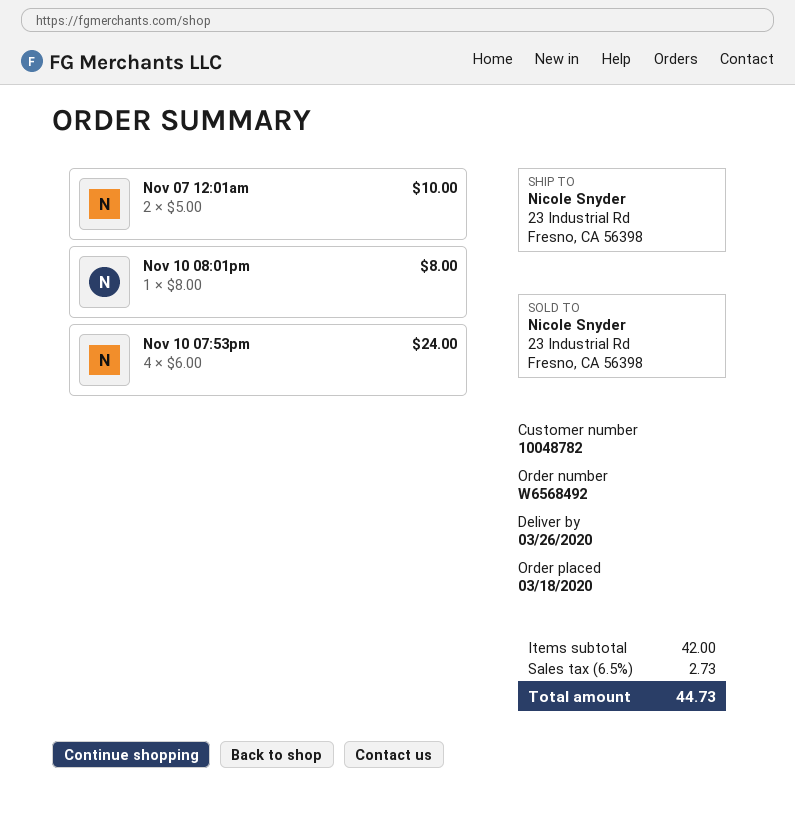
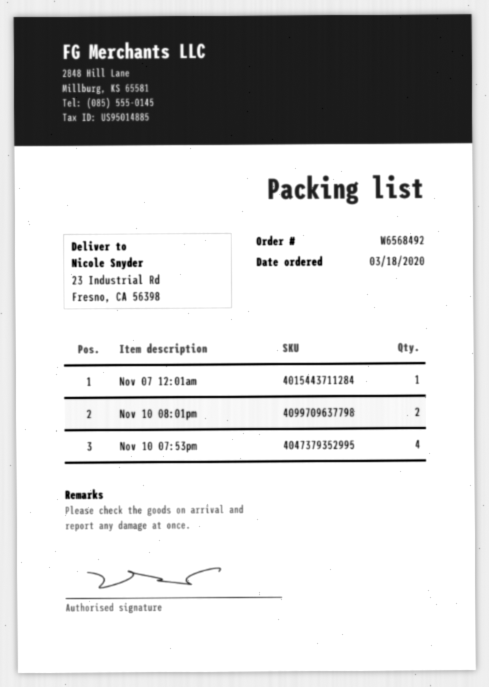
Nov 07 12:01am: 2 -> 1
Nov 10 08:01pm: 1 -> 2

